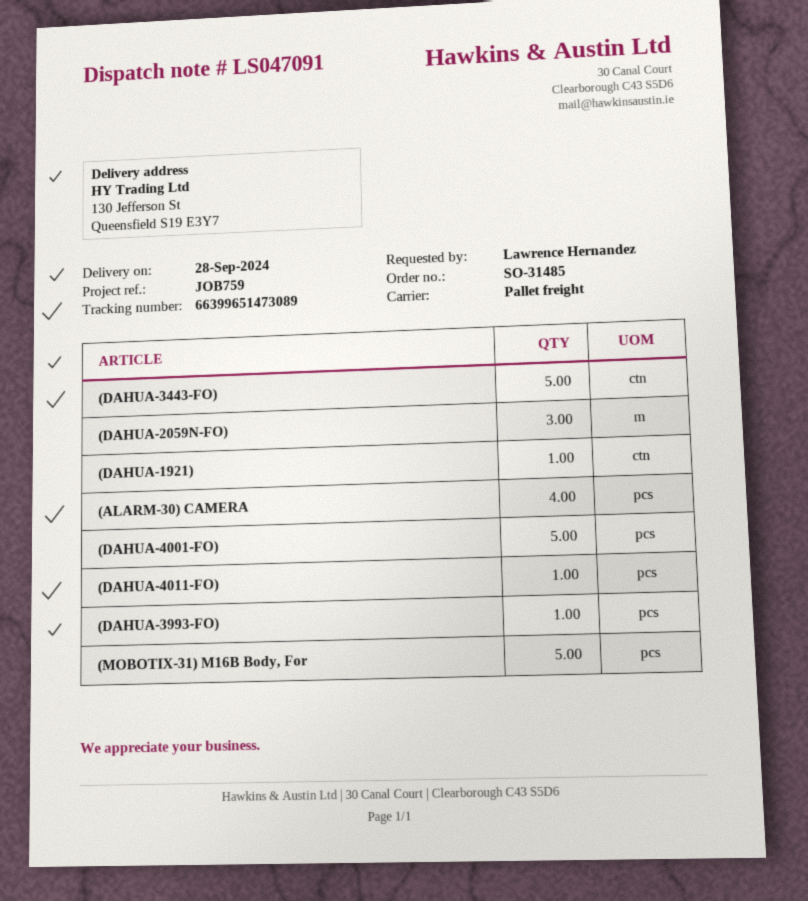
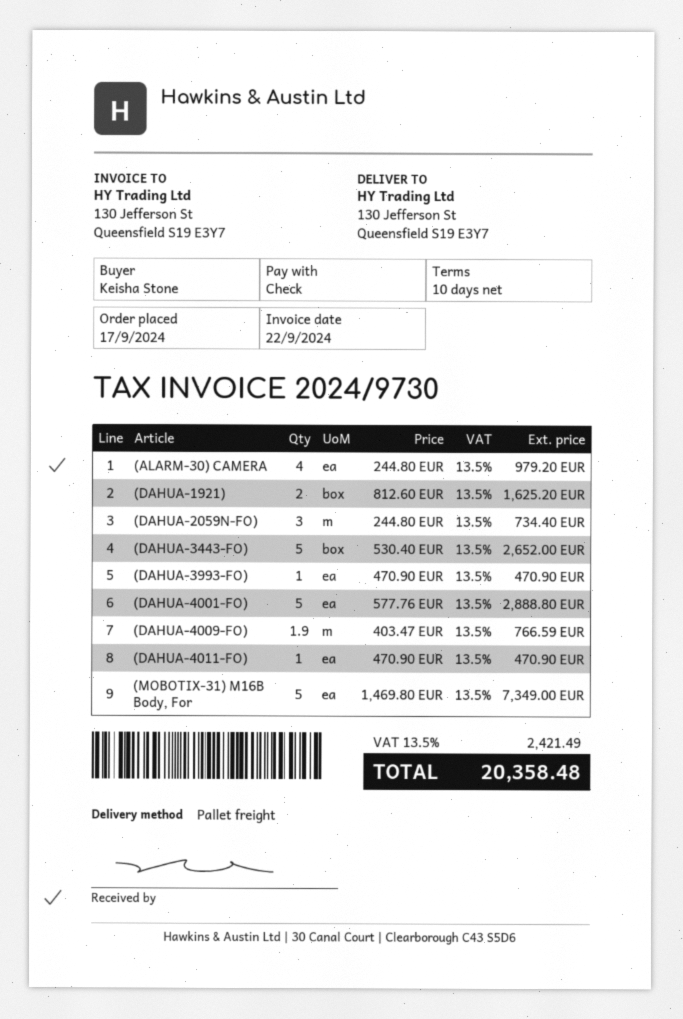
ordered by: Lawrence Hernandez -> Keisha Stone
(DAHUA-1921): 1 -> 2
(DAHUA-4009-FO): none -> 1.9

